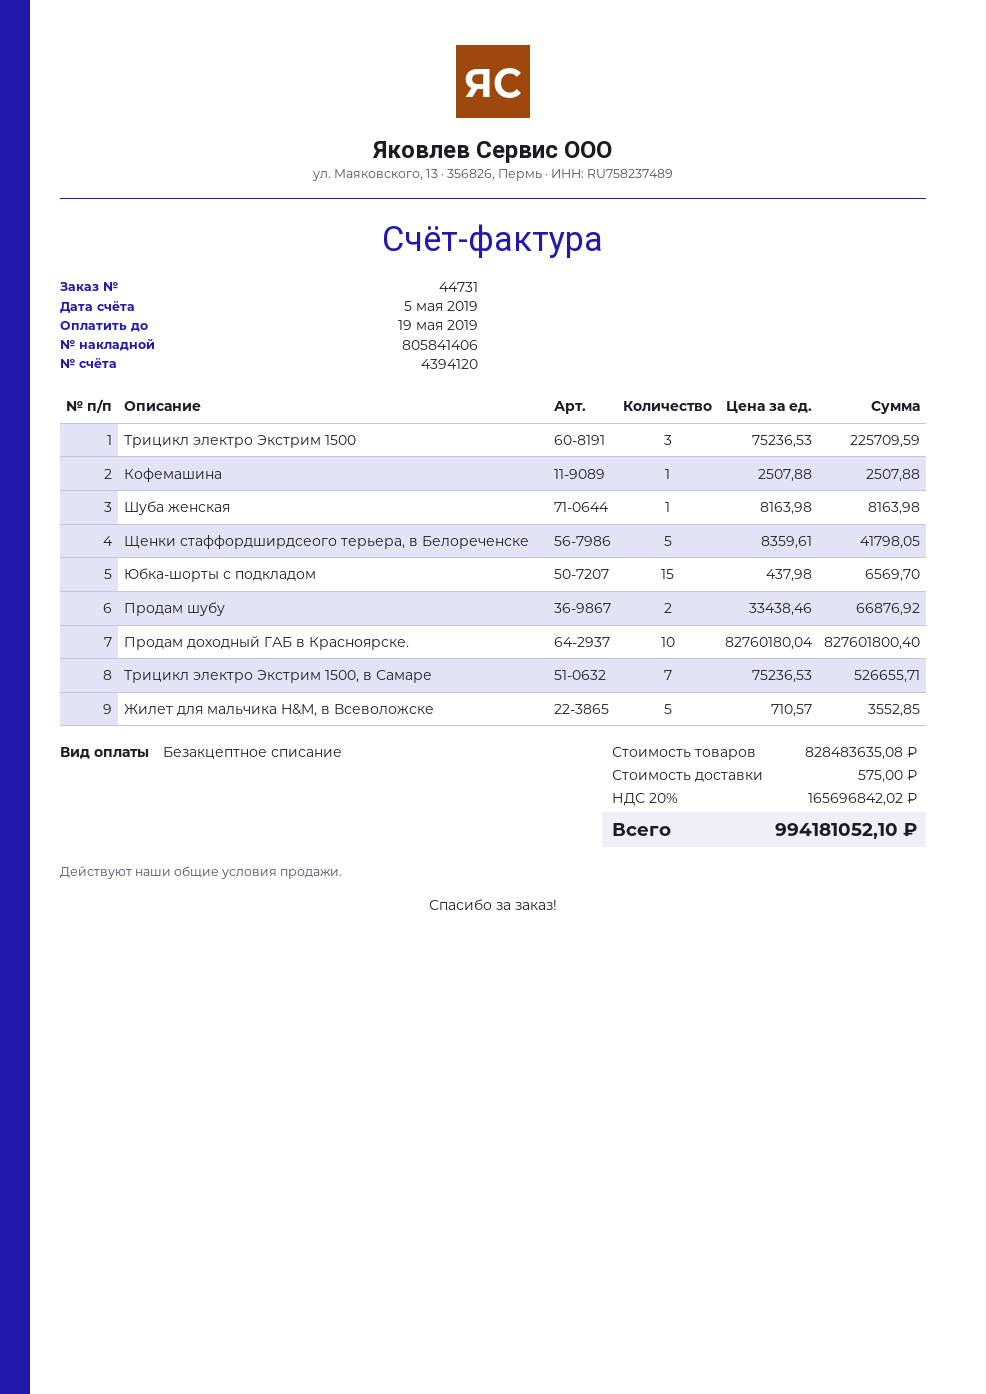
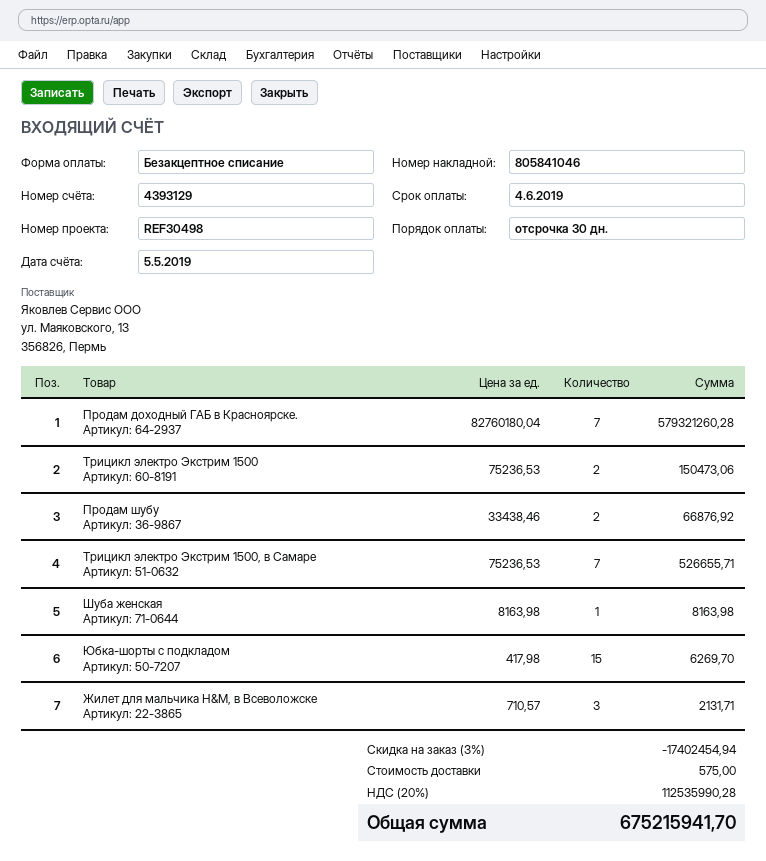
delivery note number: 805841406 -> 805841046
invoice number: 4394120 -> 4393129
due date: 2019-05-19 -> 2019-06-04
Трицикл электро Экстрим 1500: 3 x 75236.53 = 225709.59 -> 2 x 75236.53 = 150473.06
Кофемашина: 1 x 2507.88 = 2507.88 -> none
Щенки стаффордширдсеого терьера, в Белореченске: 5 x 8359.61 = 41798.05 -> none
Юбка-шорты с подкладом: 15 x 437.98 = 6569.70 -> 15 x 417.98 = 6269.70
Продам доходный ГАБ в Красноярске.: 10 x 82760180.04 = 827601800.40 -> 7 x 82760180.04 = 579321260.28
Жилет для мальчика H&M, в Всеволожске: 5 x 710.57 = 3552.85 -> 3 x 710.57 = 2131.71
discount: none -> 3% = 17402454.94
tax: 20% = 165696842.02 -> 20% = 112535990.28
total: 994181052.10 -> 675215941.70

